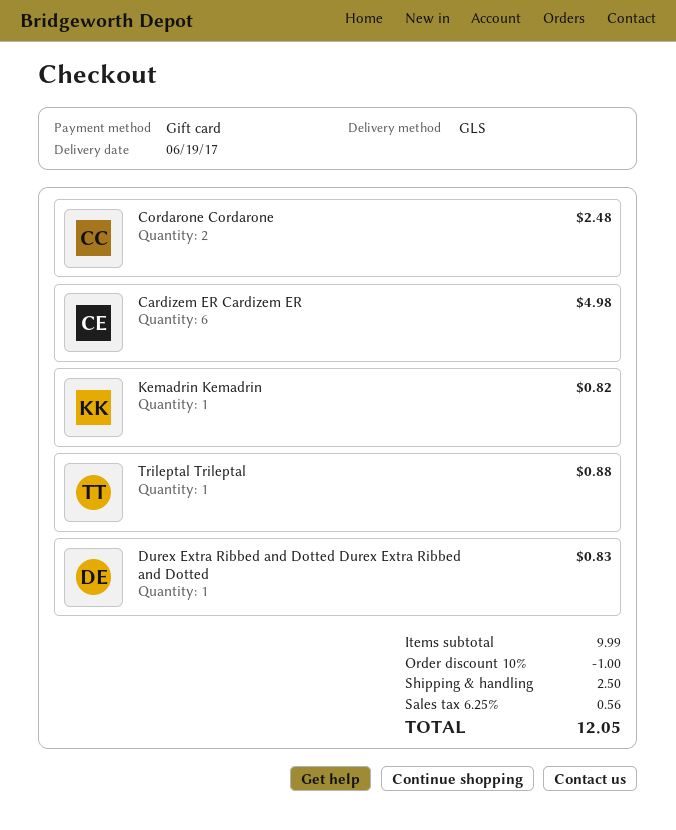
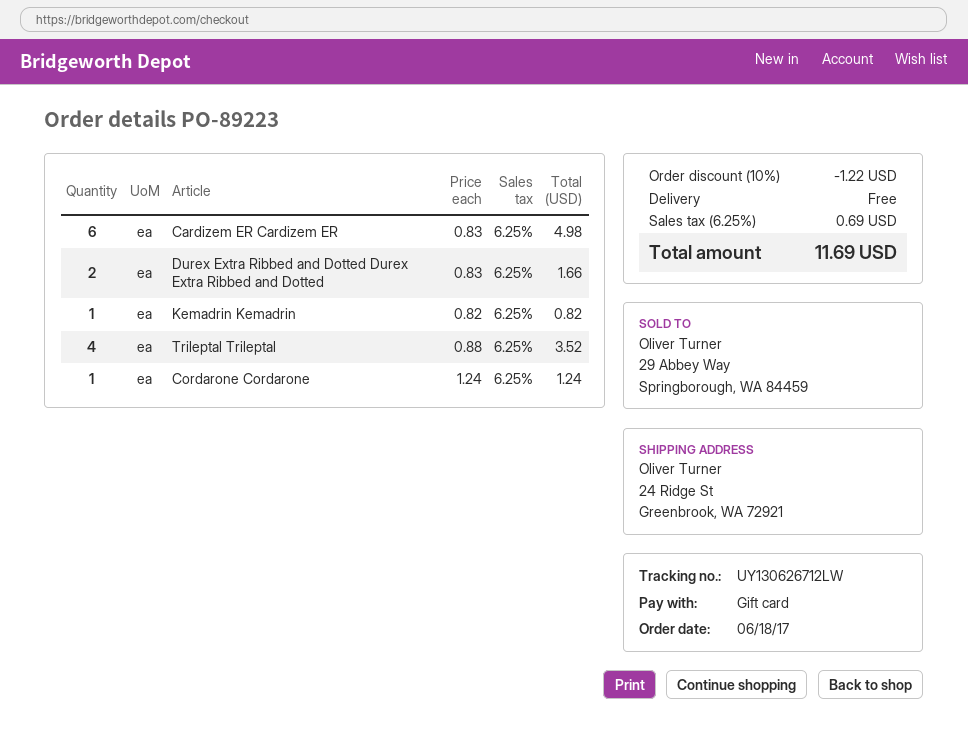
Cordarone Cordarone: 2 for 2.48 -> 1 for 1.24
Trileptal Trileptal: 1 for 0.88 -> 4 for 3.52
Durex Extra Ribbed and Dotted Durex Extra Ribbed and Dotted: 1 for 0.83 -> 2 for 1.66
discount: 10% = 1.00 -> 10% = 1.22
shipping: 2.50 -> 0.00
tax: 6.25% = 0.56 -> 6.25% = 0.69
total: 12.05 -> 11.69

